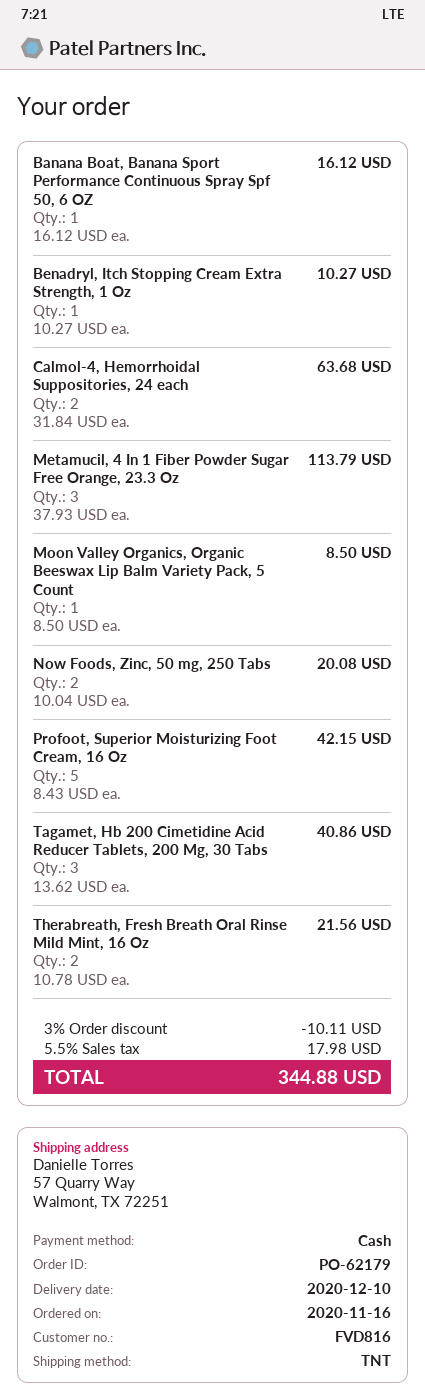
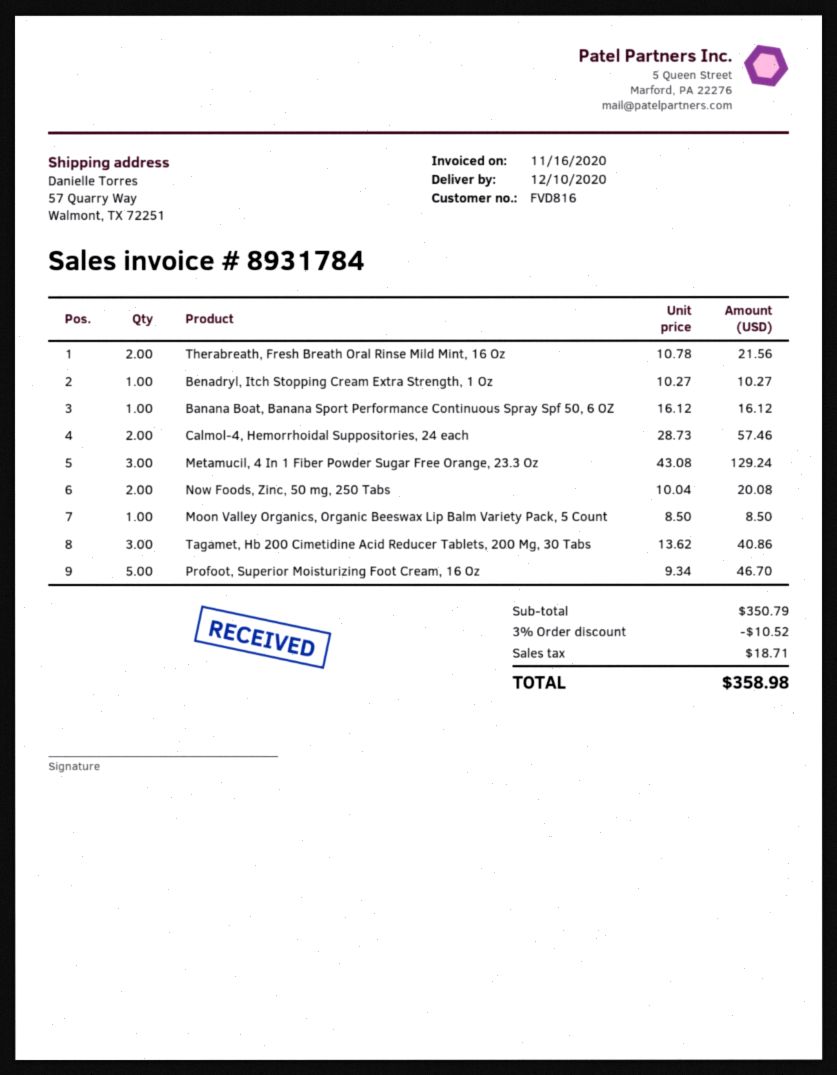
Calmol-4, Hemorrhoidal Suppositories, 24 each: 2 x 31.84 = 63.68 -> 2 x 28.73 = 57.46
Metamucil, 4 In 1 Fiber Powder Sugar Free Orange, 23.3 Oz: 3 x 37.93 = 113.79 -> 3 x 43.08 = 129.24
Profoot, Superior Moisturizing Foot Cream, 16 Oz: 5 x 8.43 = 42.15 -> 5 x 9.34 = 46.70
discount: 3% = 10.11 -> 3% = 10.52
tax: 17.98 -> 18.71
total: 344.88 -> 358.98

